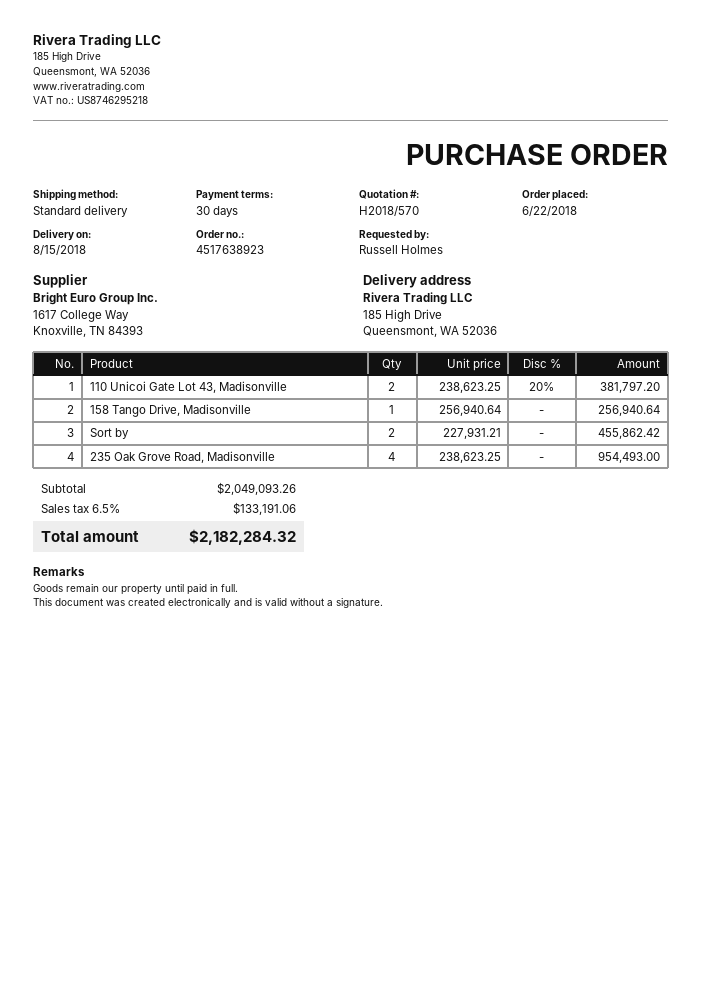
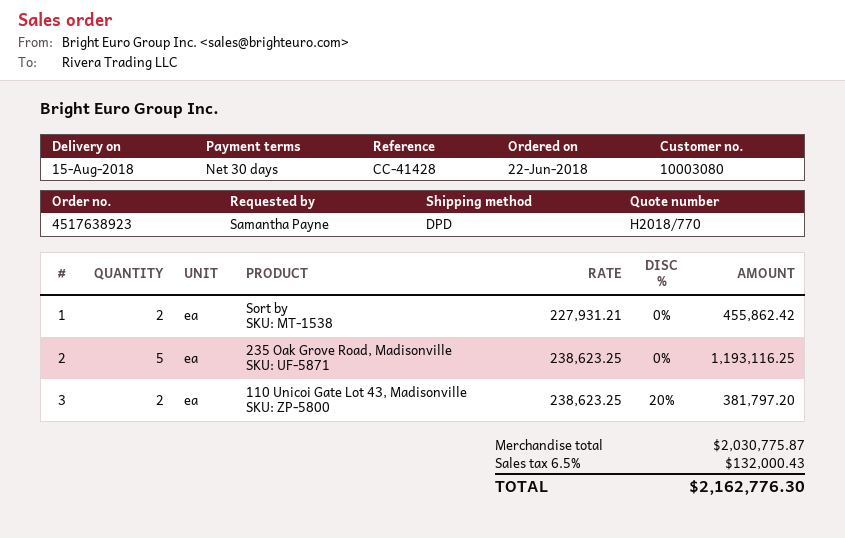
quote number: H2018/570 -> H2018/770
ordered by: Russell Holmes -> Samantha Payne
shipping method: standard -> DPD
158 Tango Drive, Madisonville: 1 x 256940.64 = 256940.64 -> none
235 Oak Grove Road, Madisonville: 4 x 238623.25 = 954493.00 -> 5 x 238623.25 = 1193116.25
subtotal: 2049093.26 -> 2030775.87
tax: 6.5% = 133191.06 -> 6.5% = 132000.43
total: 2182284.32 -> 2162776.30

